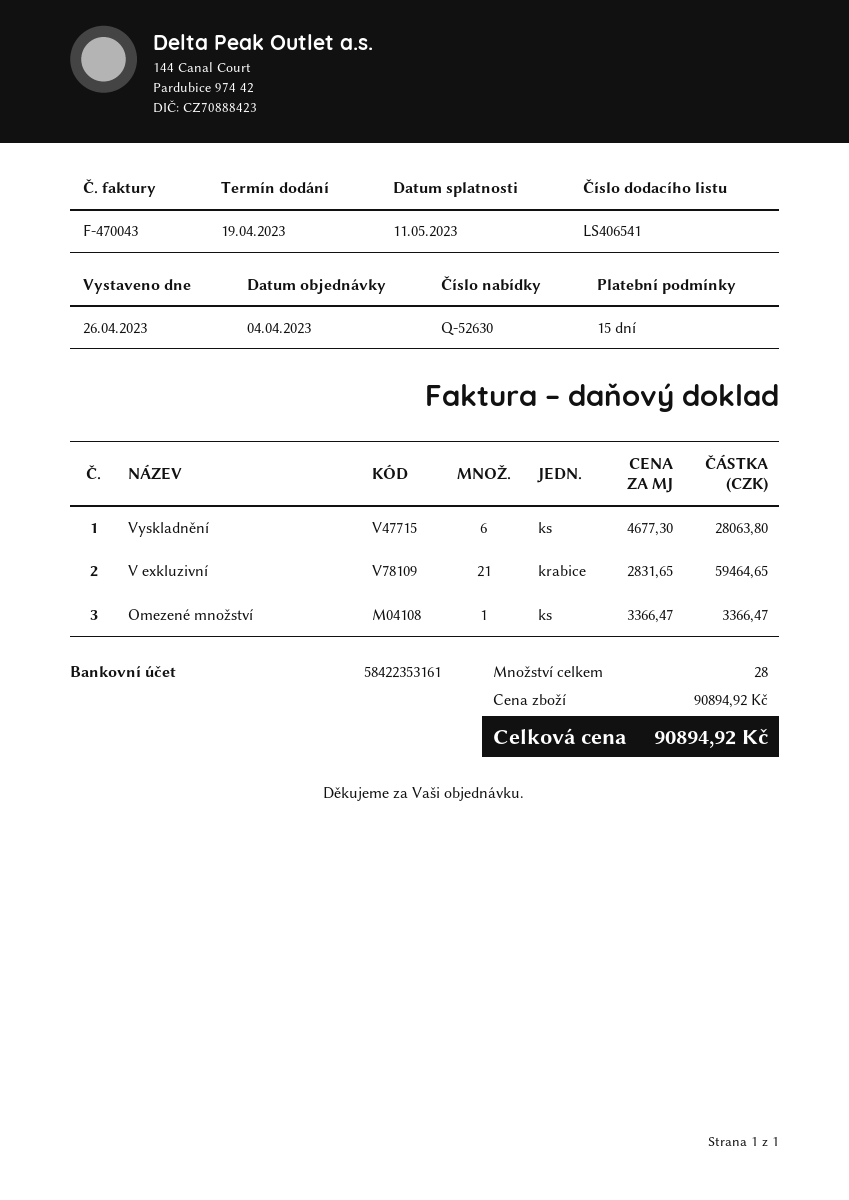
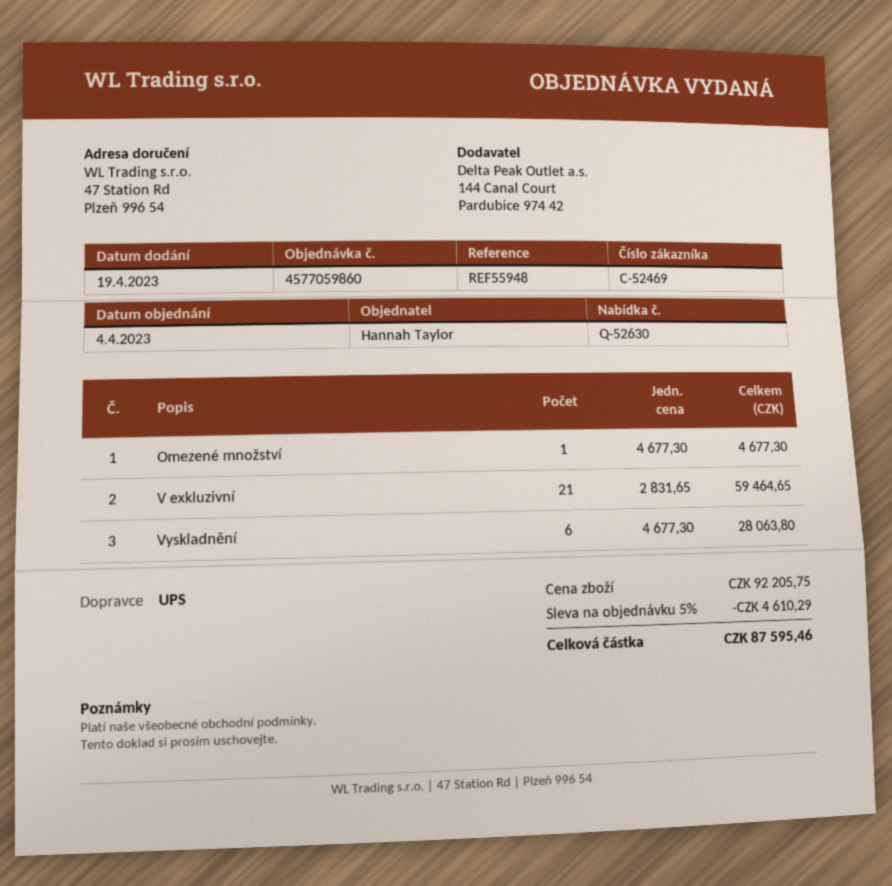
Omezené množství: 1 x 3366.47 = 3366.47 -> 1 x 4677.30 = 4677.30
subtotal: 90894.92 -> 92205.75
discount: none -> 5% = 4610.29
total: 90894.92 -> 87595.46

